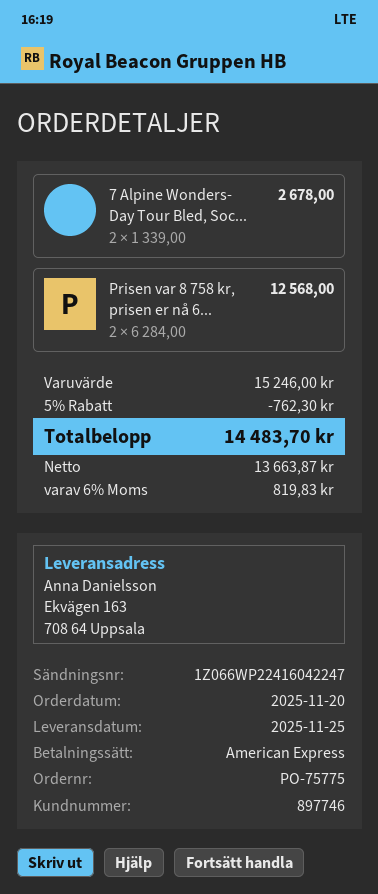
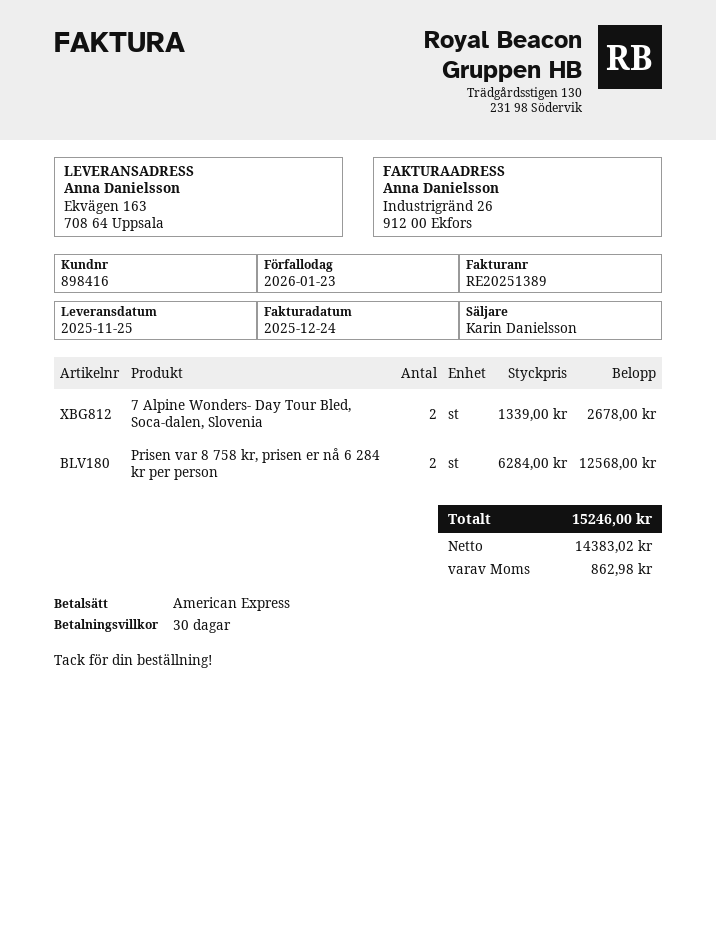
customer number: 897746 -> 898416
discount: 5% = 762.30 -> none
net: 13663.87 -> 14383.02
tax: 819.83 -> 862.98
total: 14483.70 -> 15246.00

